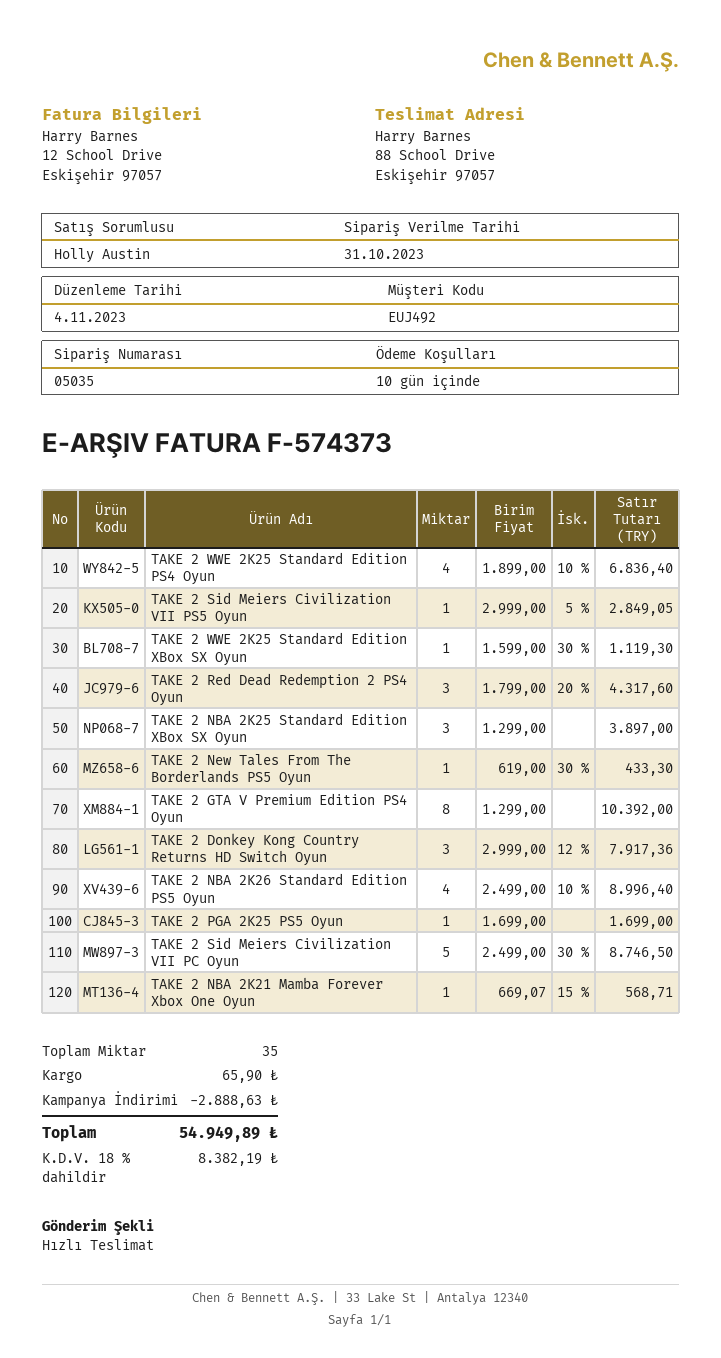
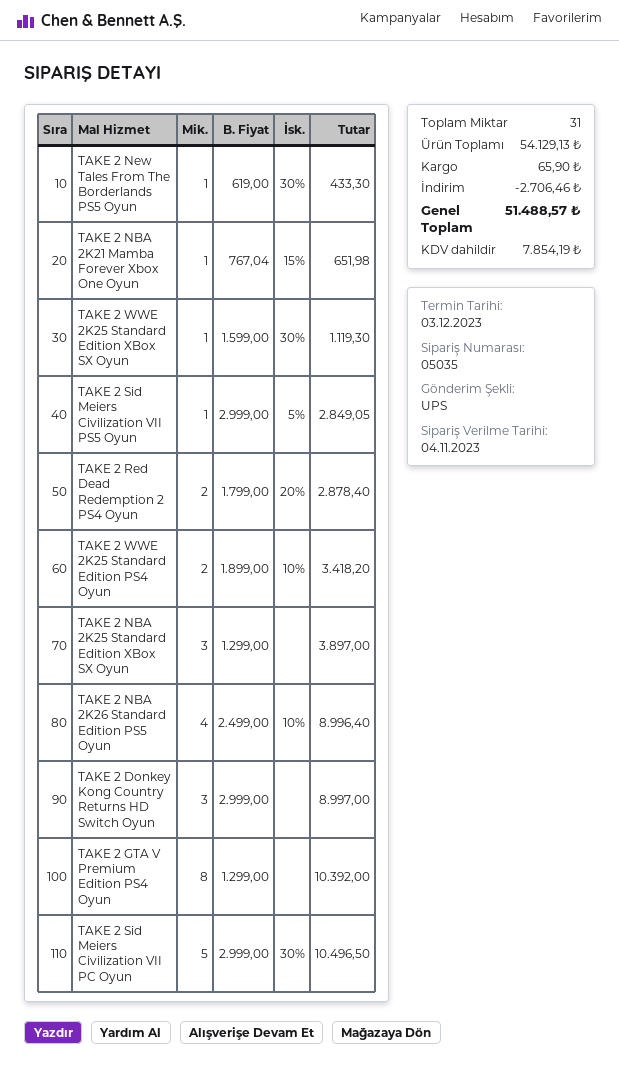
order date: 2023-10-31 -> 2023-11-04
shipping method: express -> UPS
TAKE 2 WWE 2K25 Standard Edition PS4 Oyun: 4 x 1899.00 - 10% = 6836.40 -> 2 x 1899.00 - 10% = 3418.20
TAKE 2 Red Dead Redemption 2 PS4 Oyun: 3 x 1799.00 - 20% = 4317.60 -> 2 x 1799.00 - 20% = 2878.40
TAKE 2 Donkey Kong Country Returns HD Switch Oyun: 3 x 2999.00 - 12% = 7917.36 -> 3 x 2999.00 = 8997.00
TAKE 2 PGA 2K25 PS5 Oyun: 1 x 1699.00 = 1699.00 -> none
TAKE 2 Sid Meiers Civilization VII PC Oyun: 5 x 2499.00 - 30% = 8746.50 -> 5 x 2999.00 - 30% = 10496.50
TAKE 2 NBA 2K21 Mamba Forever Xbox One Oyun: 1 x 669.07 - 15% = 568.71 -> 1 x 767.04 - 15% = 651.98
total quantity: 35 -> 31
discount: 2888.63 -> 2706.46
tax: 8382.19 -> 7854.19
total: 54949.89 -> 51488.57

